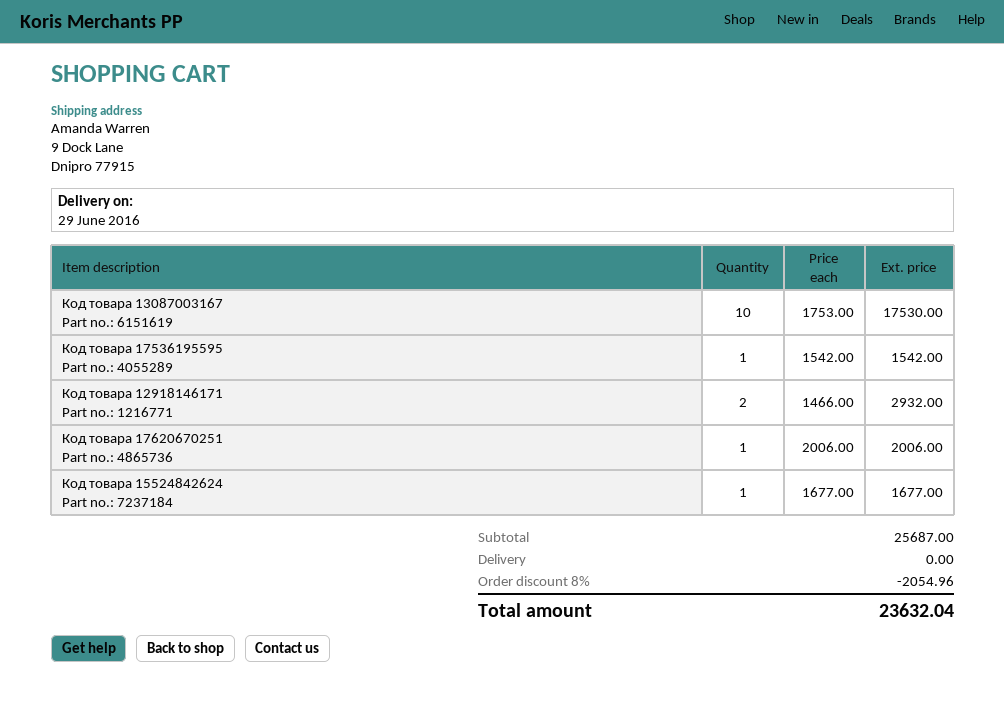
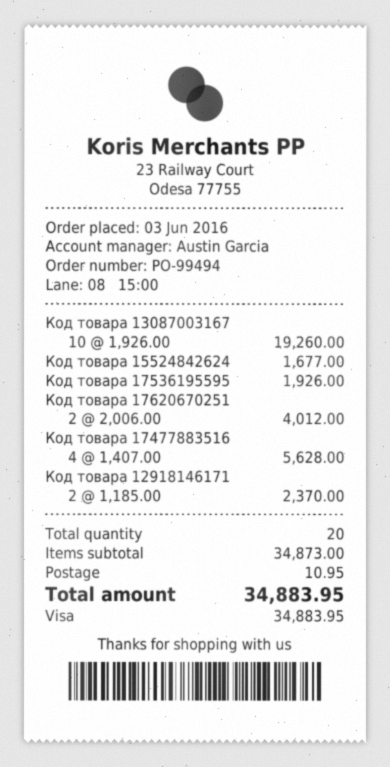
Код товара 13087003167: 10 x 1753.00 = 17530.00 -> 10 x 1926.00 = 19260.00
Код товара 17536195595: 1 x 1542.00 = 1542.00 -> 1 x 1926.00 = 1926.00
Код товара 12918146171: 2 x 1466.00 = 2932.00 -> 2 x 1185.00 = 2370.00
Код товара 17620670251: 1 x 2006.00 = 2006.00 -> 2 x 2006.00 = 4012.00
Код товара 17477883516: none -> 4 x 1407.00 = 5628.00
subtotal: 25687.00 -> 34873.00
discount: 8% = 2054.96 -> none
shipping: 0.00 -> 10.95
total: 23632.04 -> 34883.95

